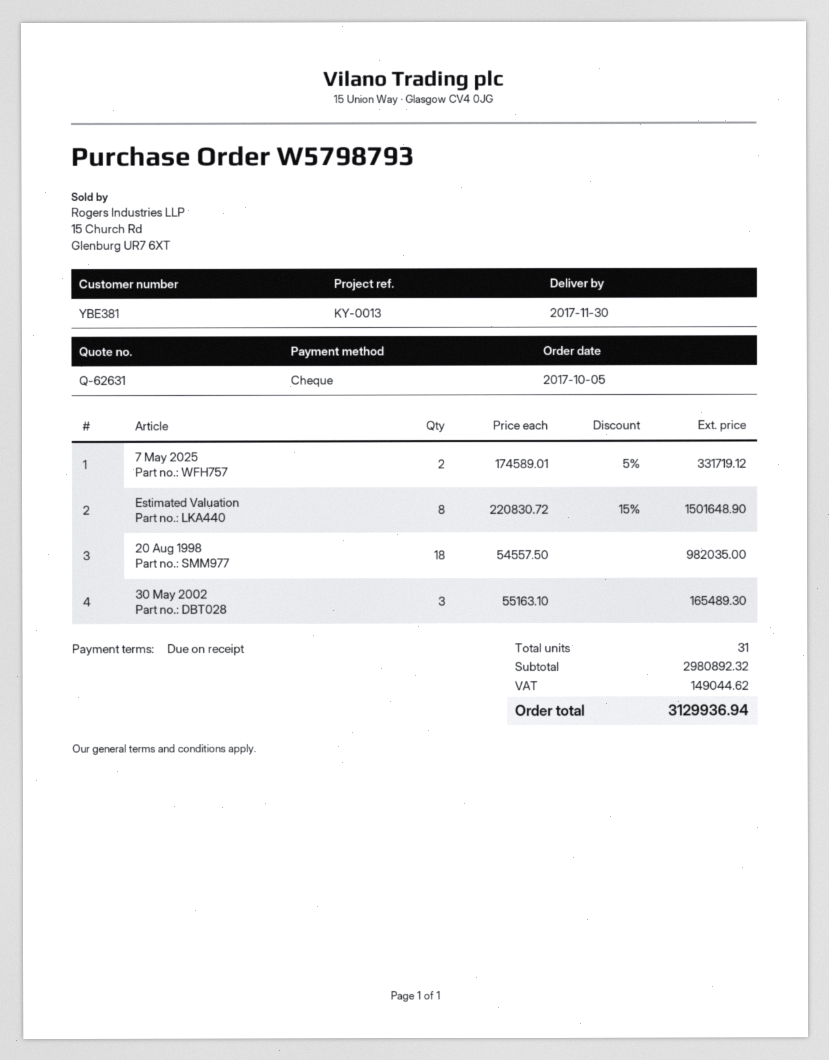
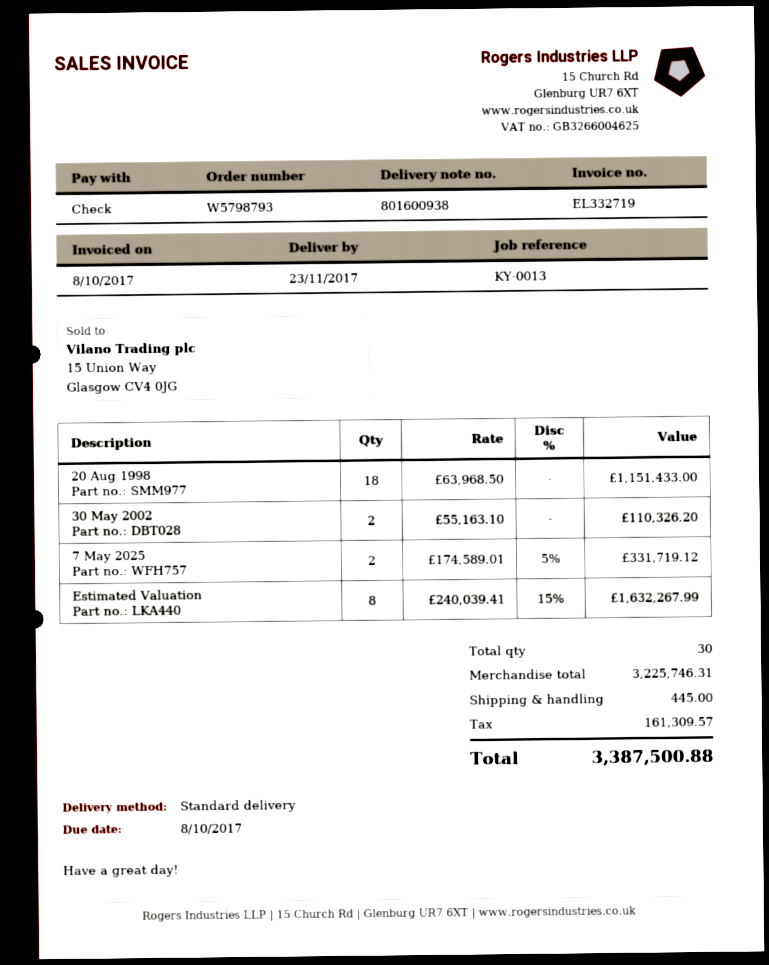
delivery date: 2017-11-30 -> 2017-11-23
Estimated Valuation: 8 x 220830.72 - 15% = 1501648.90 -> 8 x 240039.41 - 15% = 1632267.99
20 Aug 1998: 18 x 54557.50 = 982035.00 -> 18 x 63968.50 = 1151433.00
30 May 2002: 3 x 55163.10 = 165489.30 -> 2 x 55163.10 = 110326.20
total quantity: 31 -> 30
subtotal: 2980892.32 -> 3225746.31
shipping: none -> 445.00
tax: 149044.62 -> 161309.57
total: 3129936.94 -> 3387500.88

